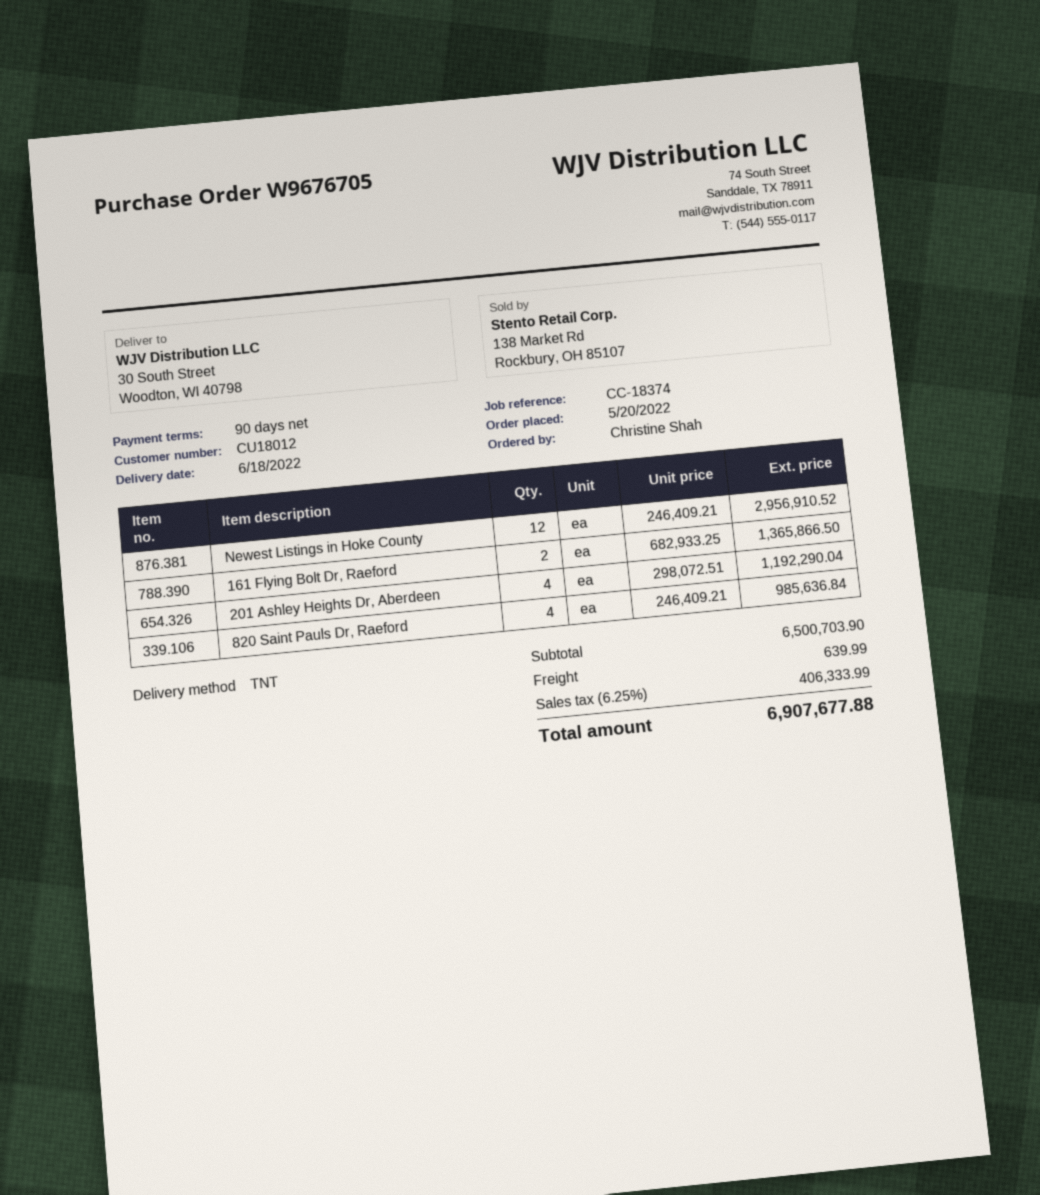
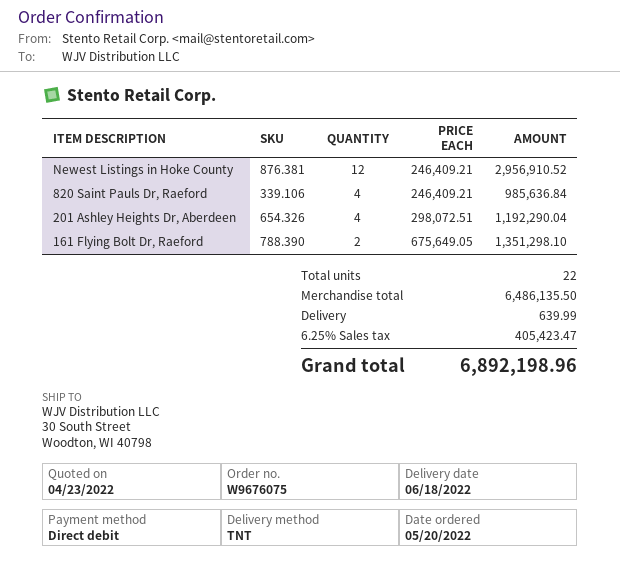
order number: W9676705 -> W9676075
161 Flying Bolt Dr, Raeford: 2 x 682933.25 = 1365866.50 -> 2 x 675649.05 = 1351298.10
subtotal: 6500703.90 -> 6486135.50
tax: 6.25% = 406333.99 -> 6.25% = 405423.47
total: 6907677.88 -> 6892198.96

